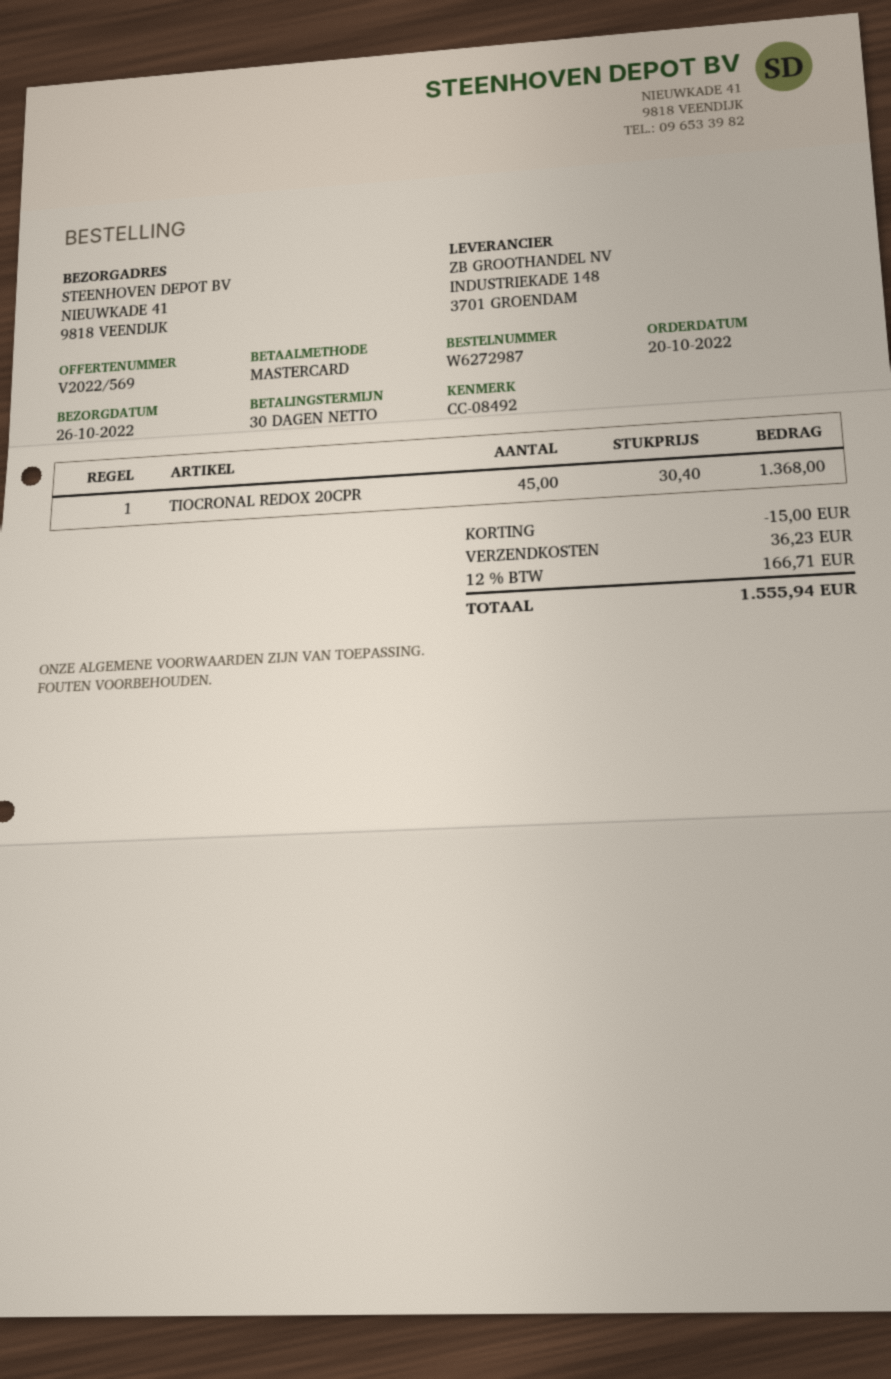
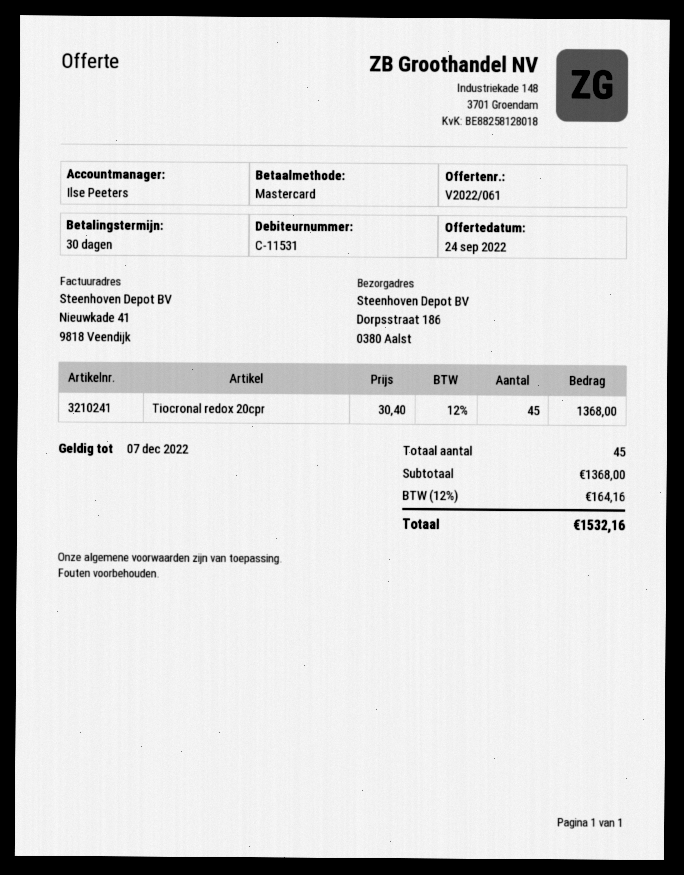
quote number: V2022/569 -> V2022/061
ship to: NIEUWKADE 41, 9818 VEENDIJK -> Dorpsstraat 186, 0380 Aalst
discount: 15.00 -> none
shipping: 36.23 -> none
tax: 12% = 166.71 -> 12% = 164.16
total: 1555.94 -> 1532.16

